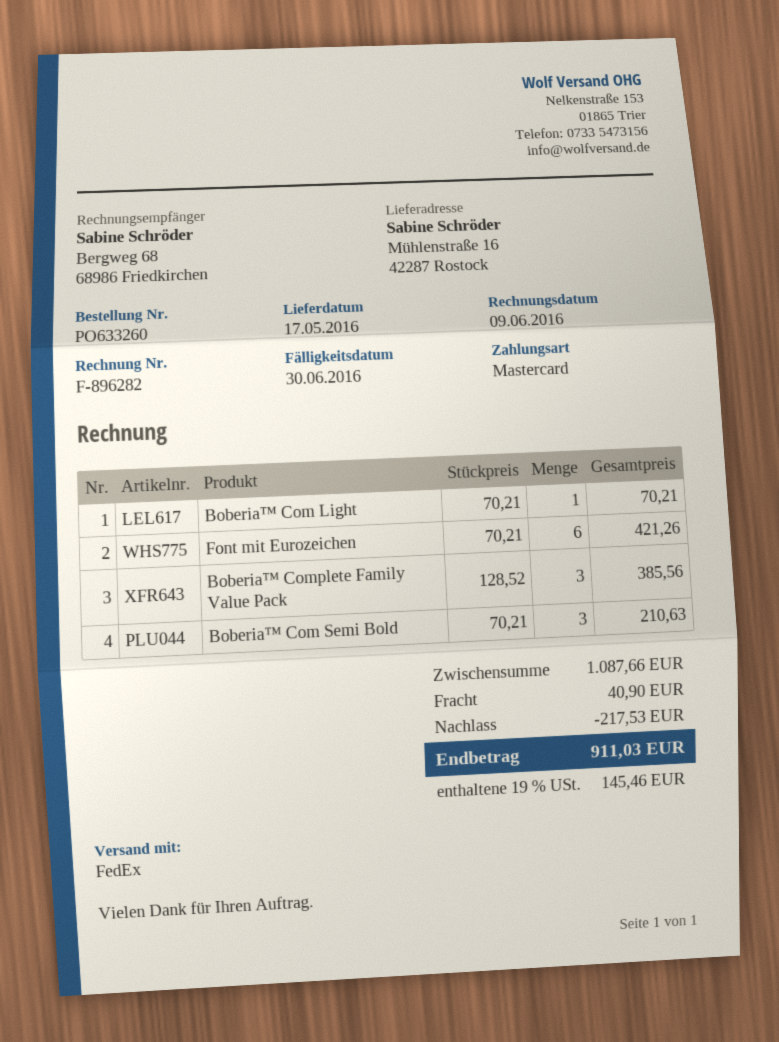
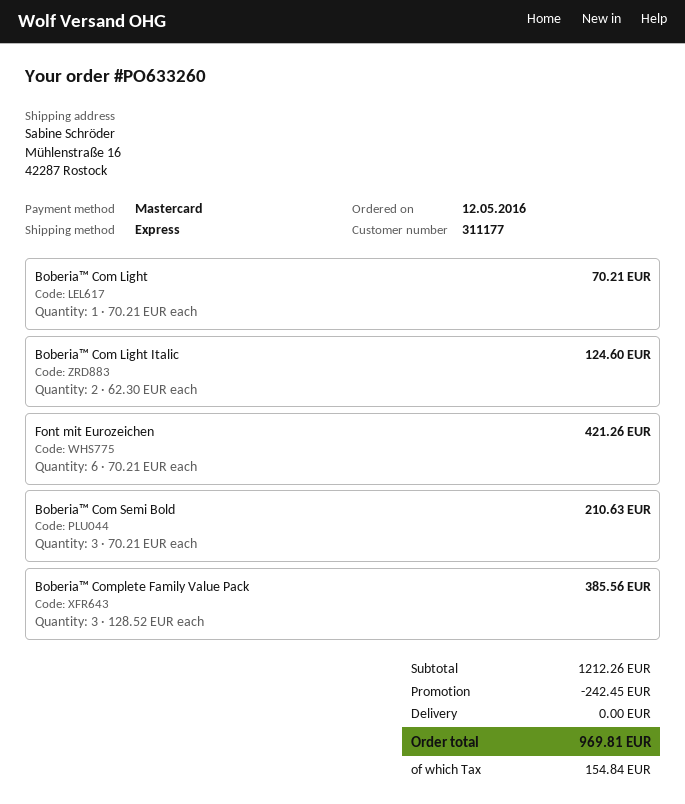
shipping method: FedEx -> express
Boberia™ Com Light Italic: none -> 2 x 62.30 = 124.60
subtotal: 1087.66 -> 1212.26
discount: 217.53 -> 242.45
shipping: 40.90 -> 0.00
tax: 145.46 -> 154.84
total: 911.03 -> 969.81

